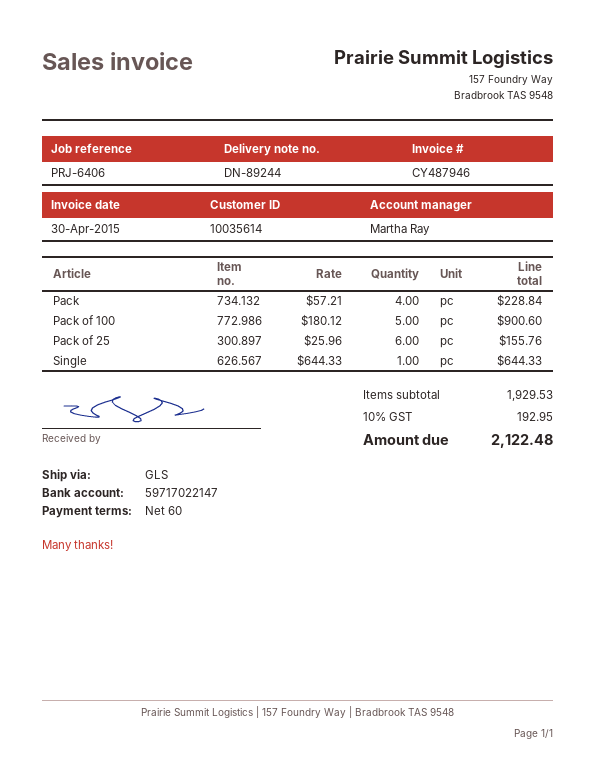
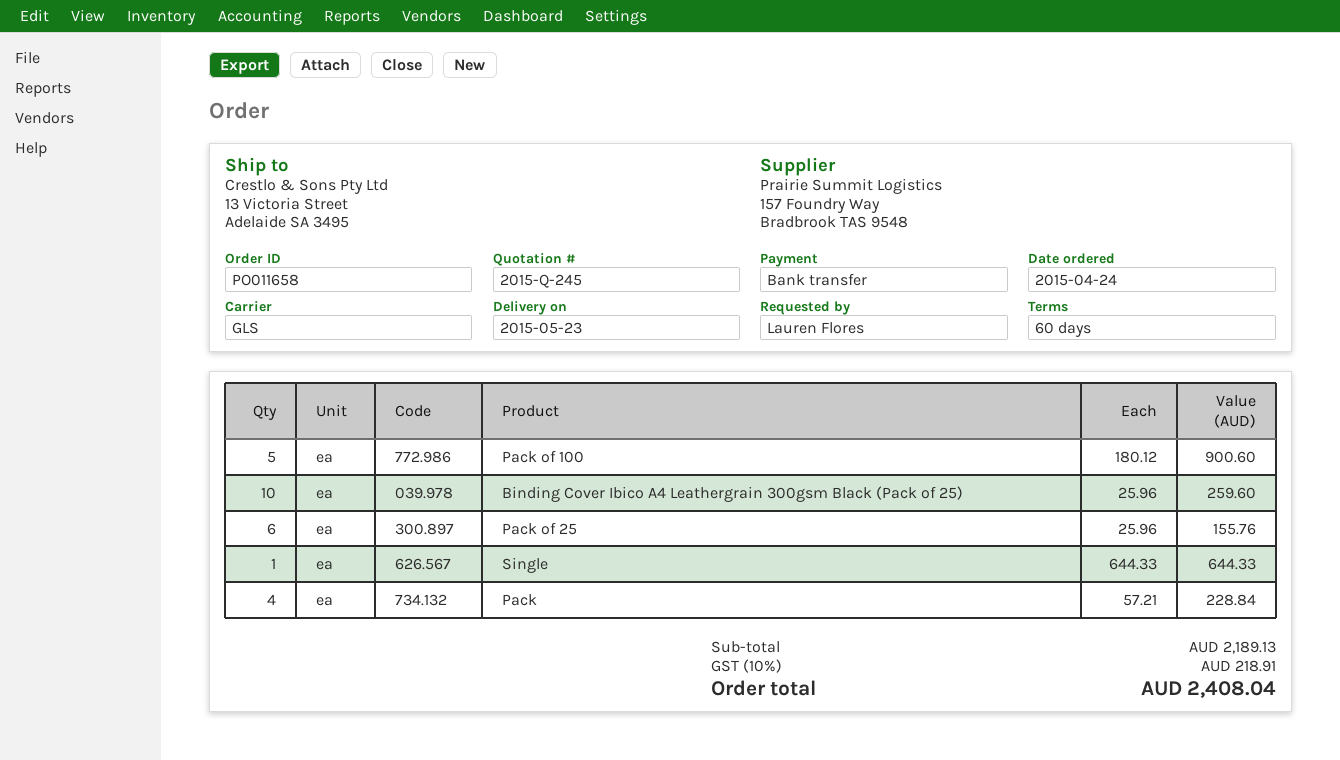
Binding Cover Ibico A4 Leathergrain 300gsm Black (Pack of 25): none -> 10 x 25.96 = 259.60
subtotal: 1929.53 -> 2189.13
tax: 10% = 192.95 -> 10% = 218.91
total: 2122.48 -> 2408.04

